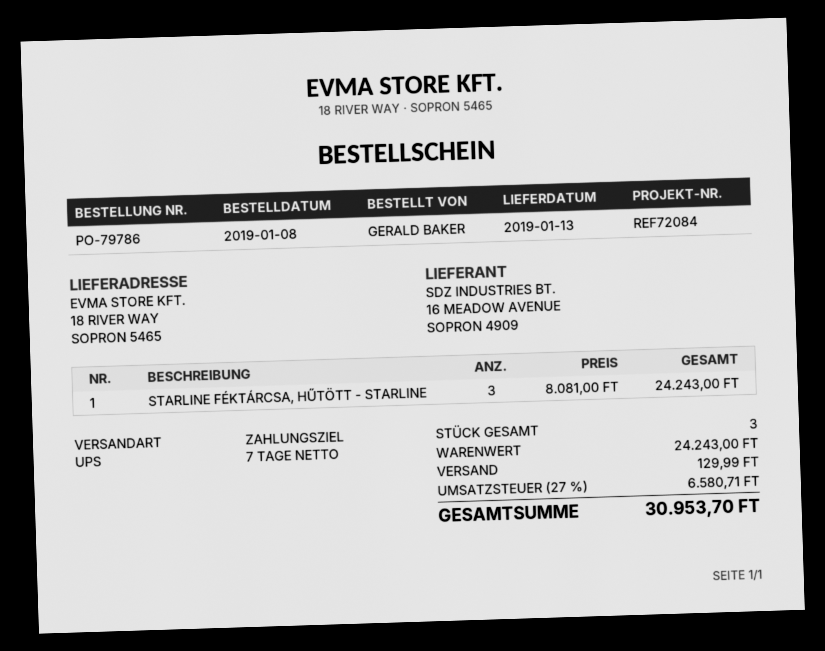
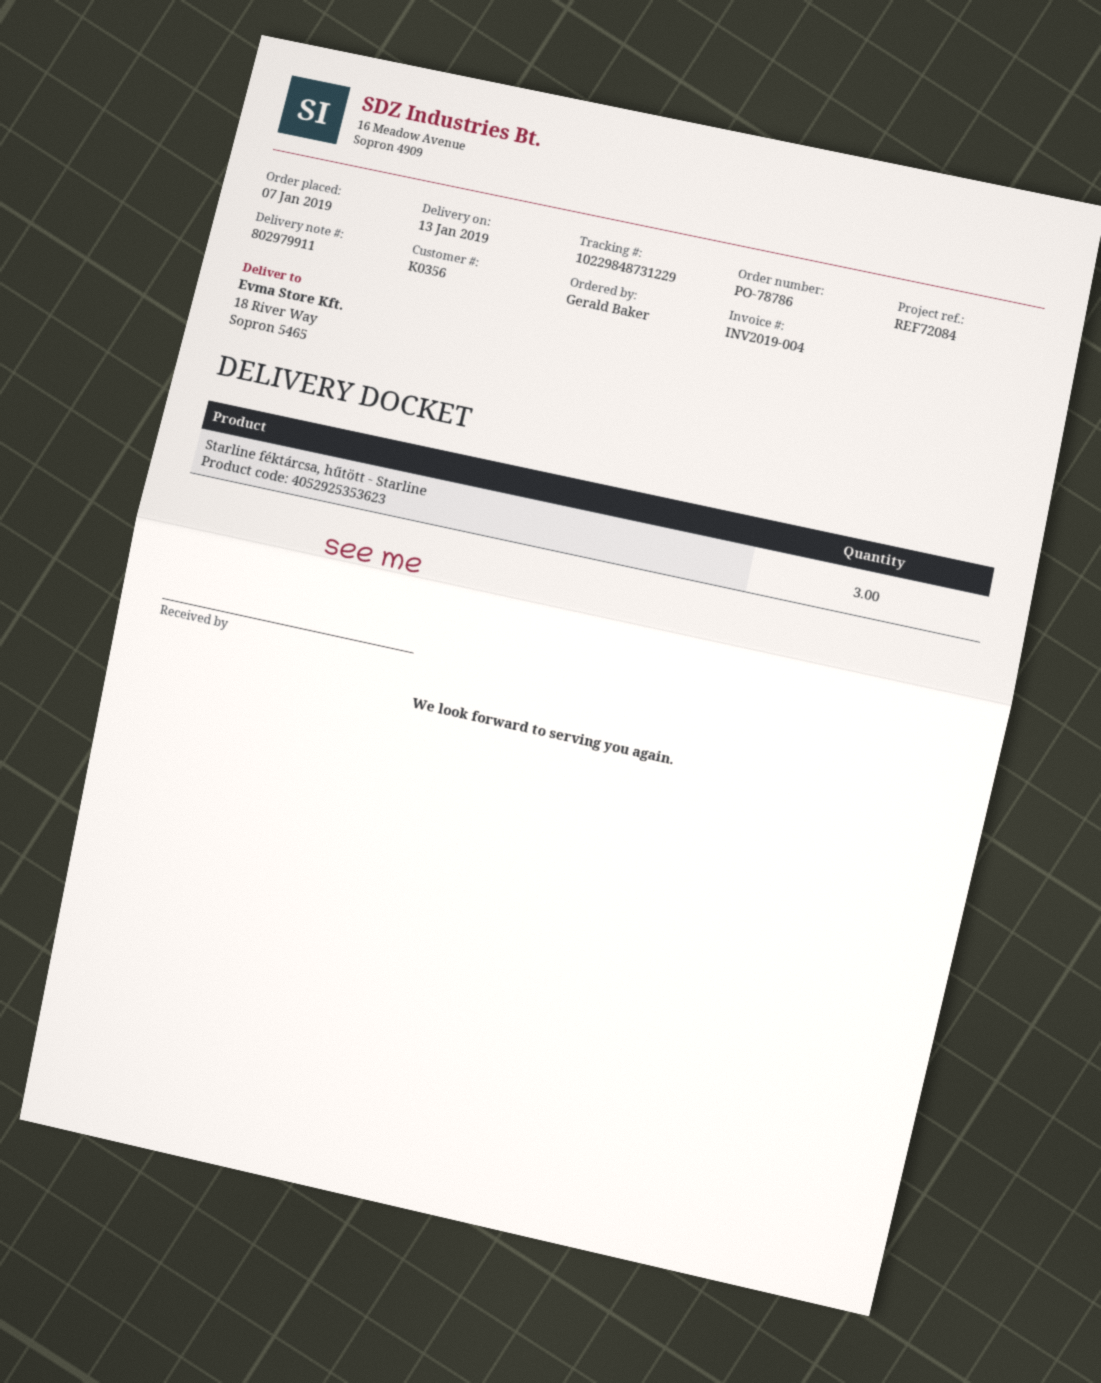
order number: PO-79786 -> PO-78786
order date: 2019-01-08 -> 2019-01-07

